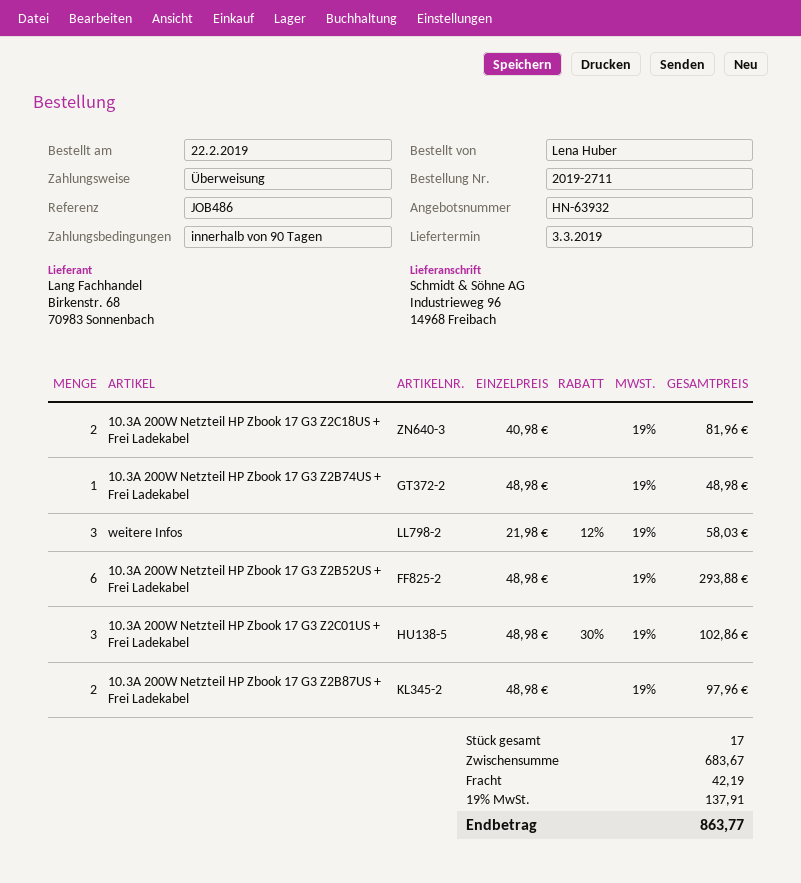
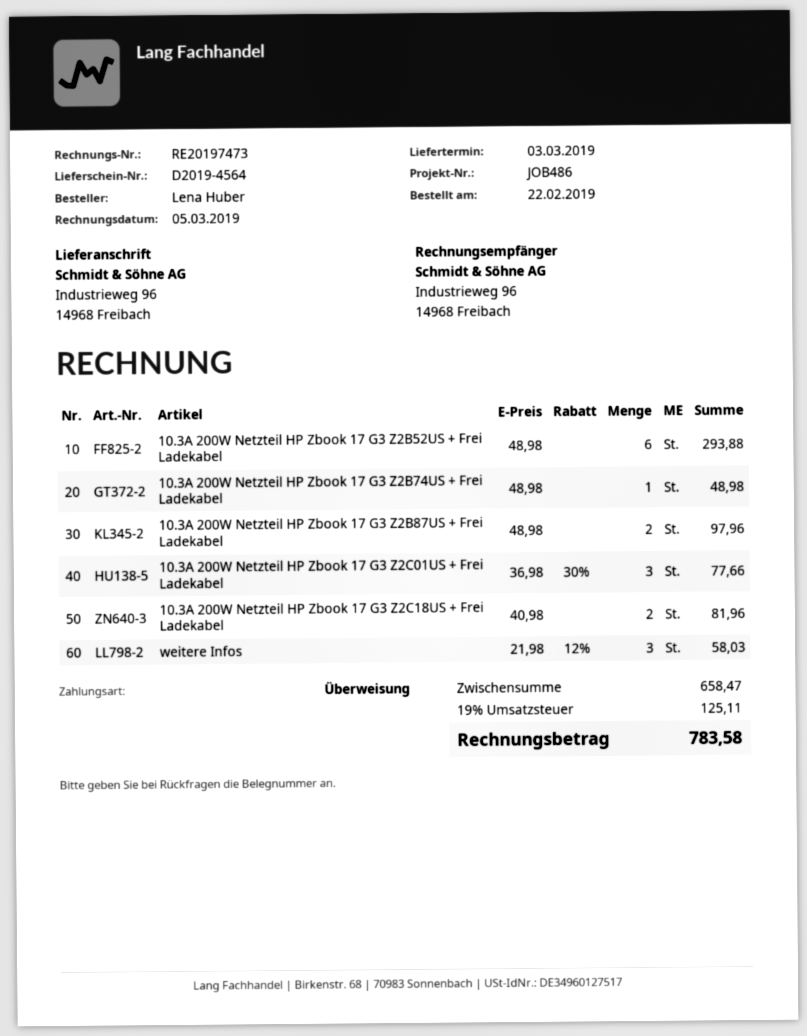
10.3A 200W Netzteil HP Zbook 17 G3 Z2C01US + Frei Ladekabel: 3 x 48.98 - 30% = 102.86 -> 3 x 36.98 - 30% = 77.66
subtotal: 683.67 -> 658.47
shipping: 42.19 -> none
tax: 19% = 137.91 -> 19% = 125.11
total: 863.77 -> 783.58

